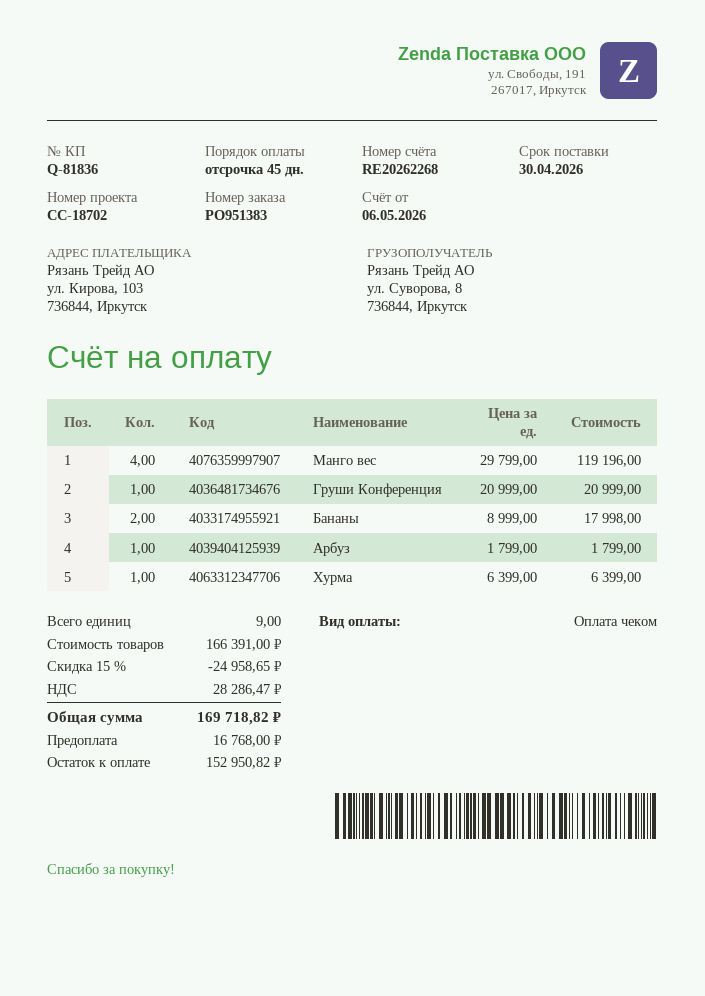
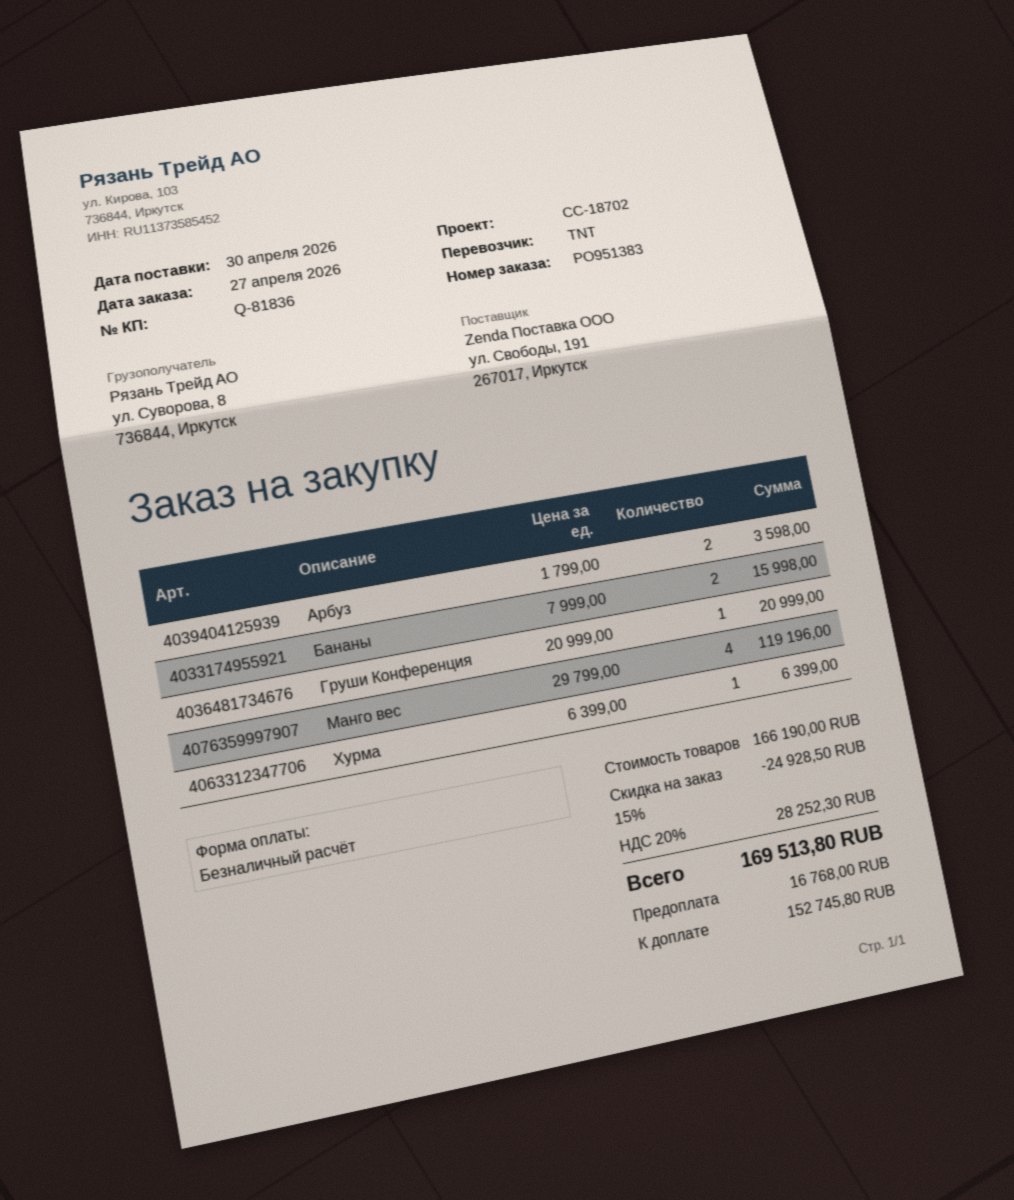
payment method: cheque -> bank transfer
Бананы: 2 x 8999.00 = 17998.00 -> 2 x 7999.00 = 15998.00
Арбуз: 1 x 1799.00 = 1799.00 -> 2 x 1799.00 = 3598.00
subtotal: 166391.00 -> 166190.00
discount: 15% = 24958.65 -> 15% = 24928.50
tax: 28286.47 -> 28252.30
total: 169718.82 -> 169513.80
balance: 152950.82 -> 152745.80

